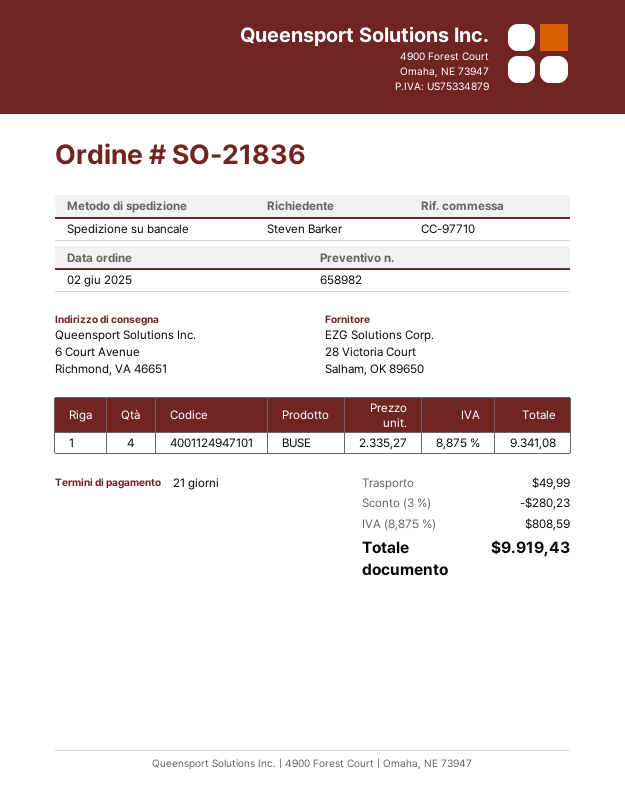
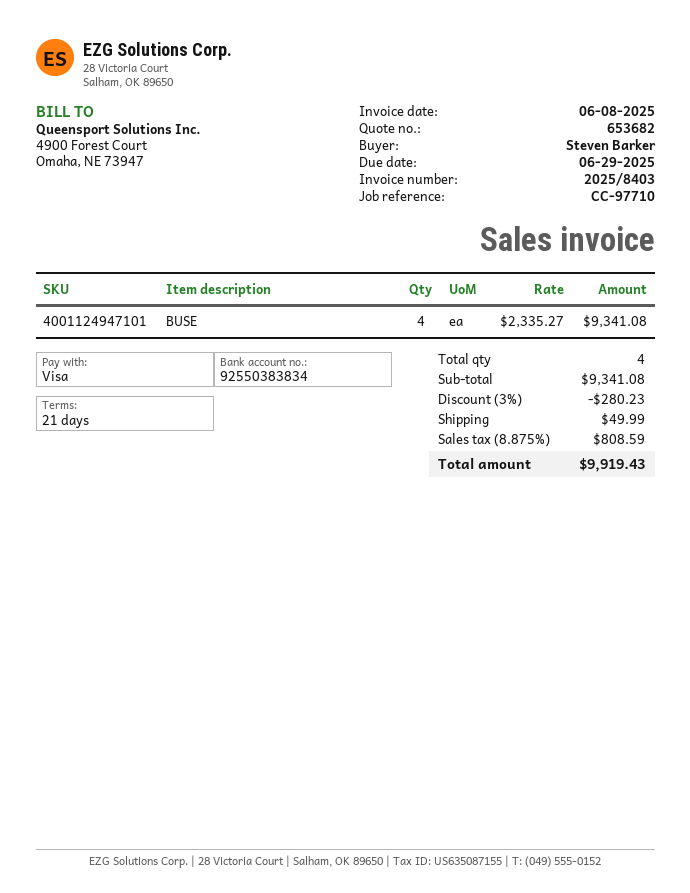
quote number: 658982 -> 653682

